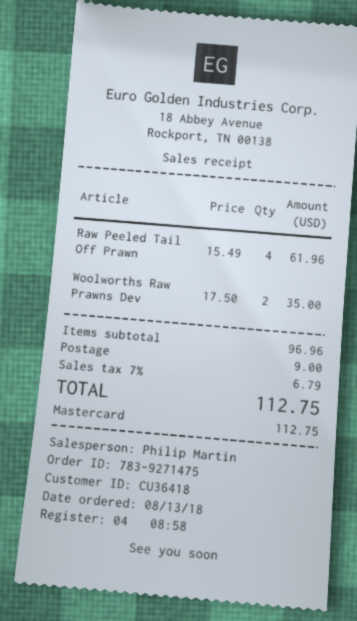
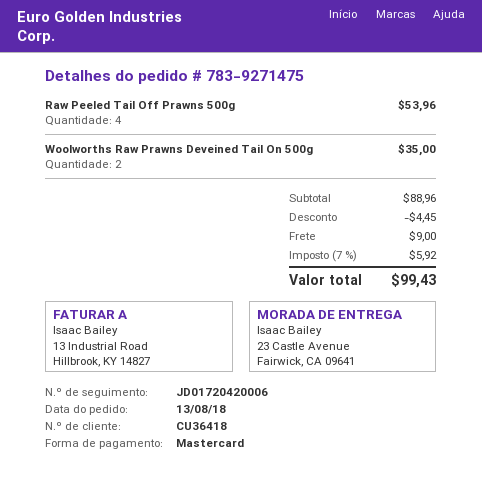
Raw Peeled Tail Off Prawn: 4 for 61.96 -> 4 for 53.96
subtotal: 96.96 -> 88.96
discount: none -> 4.45
tax: 7% = 6.79 -> 7% = 5.92
total: 112.75 -> 99.43

